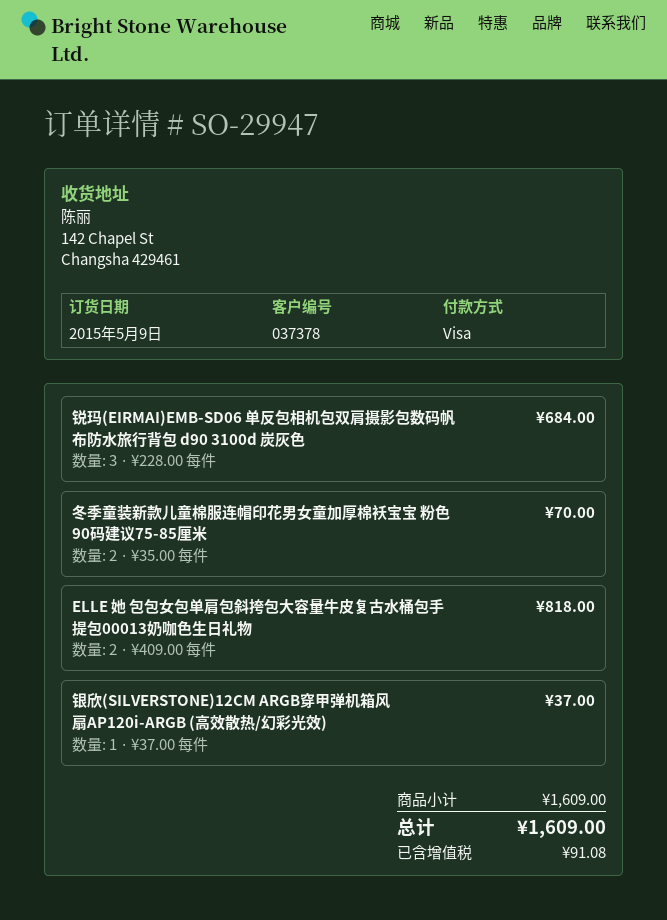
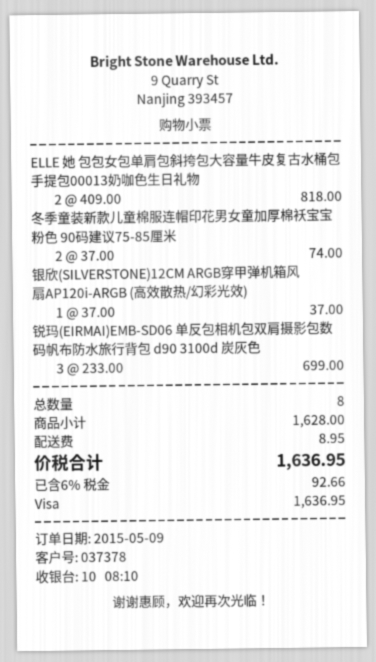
锐玛(EIRMAI)EMB-SD06 单反包相机包双肩摄影包数码帆布防水旅行背包 d90 3100d 炭灰色: 3 x 228.00 = 684.00 -> 3 x 233.00 = 699.00
冬季童装新款儿童棉服连帽印花男女童加厚棉袄宝宝 粉色 90码建议75-85厘米: 2 x 35.00 = 70.00 -> 2 x 37.00 = 74.00
subtotal: 1609.00 -> 1628.00
shipping: none -> 8.95
tax: 91.08 -> 92.66
total: 1609.00 -> 1636.95

